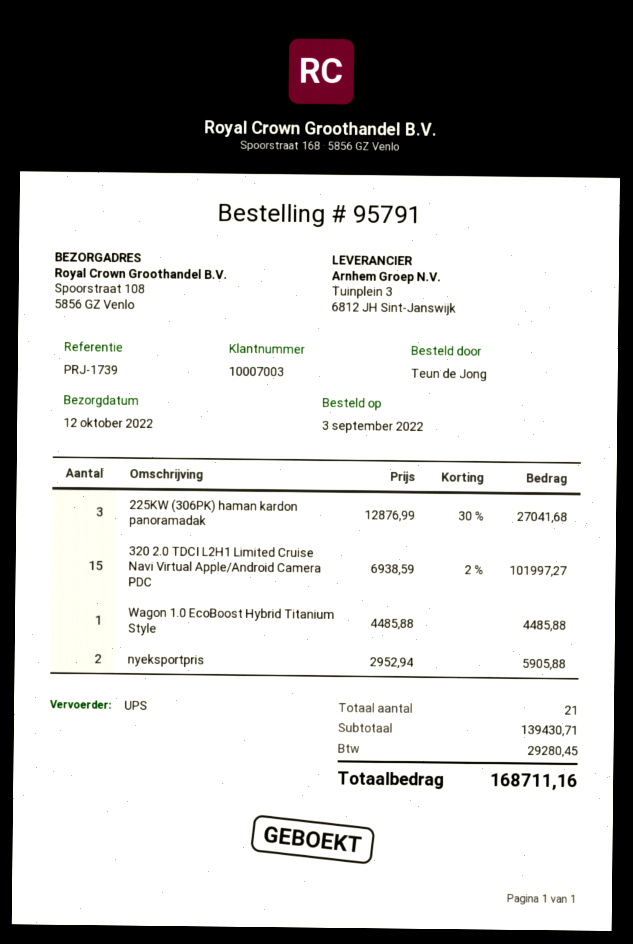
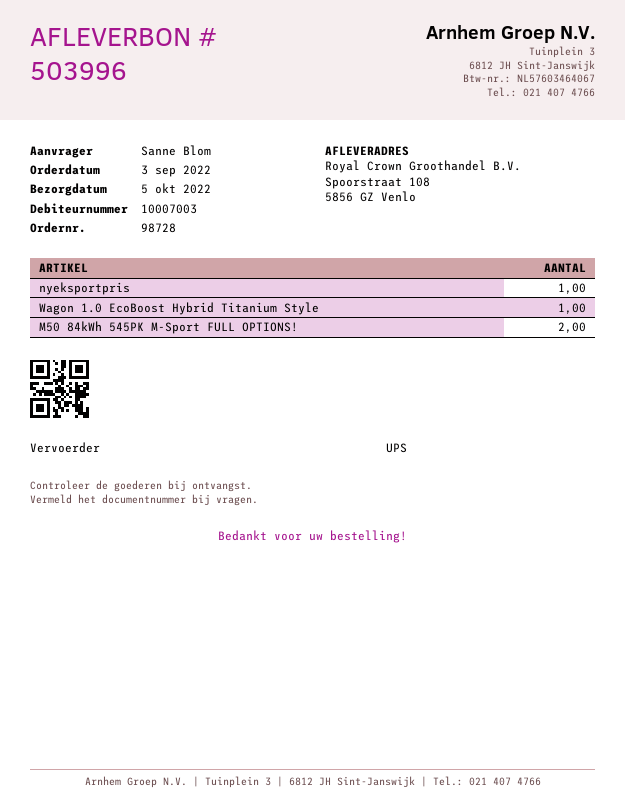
order number: 95791 -> 98728
delivery date: 2022-10-12 -> 2022-10-05
ordered by: Teun de Jong -> Sanne Blom
225KW (306PK) haman kardon panoramadak: 3 -> none
320 2.0 TDCI L2H1 Limited Cruise Navi Virtual Apple/Android Camera PDC: 15 -> none
nyeksportpris: 2 -> 1
M50 84kWh 545PK M-Sport FULL OPTIONS!: none -> 2

